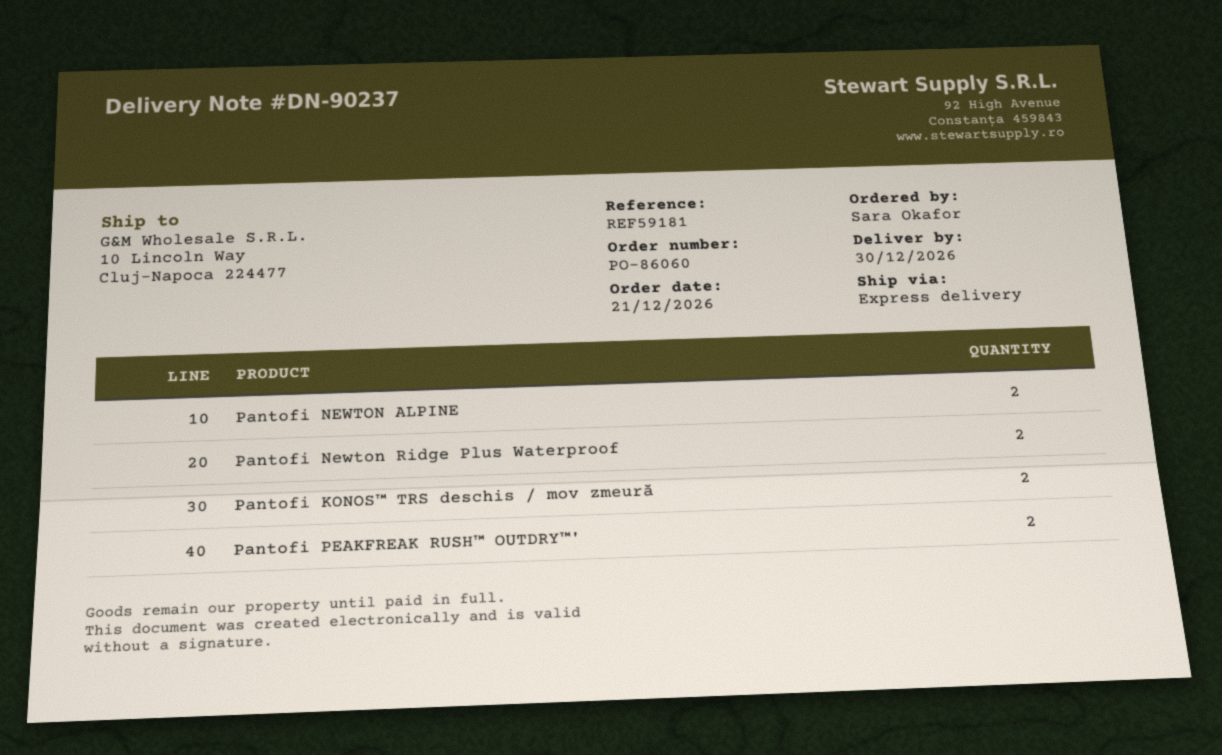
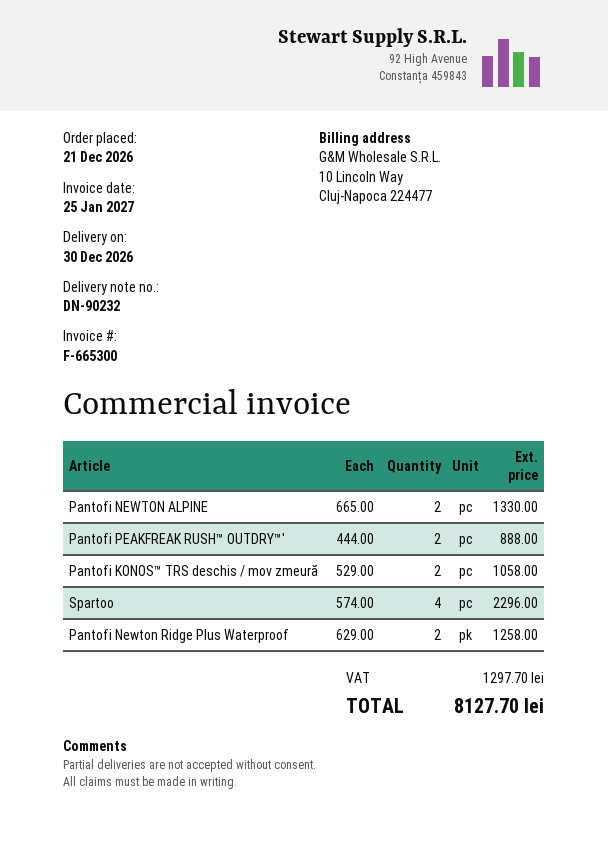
delivery note number: DN-90237 -> DN-90232
Spartoo: none -> 4

